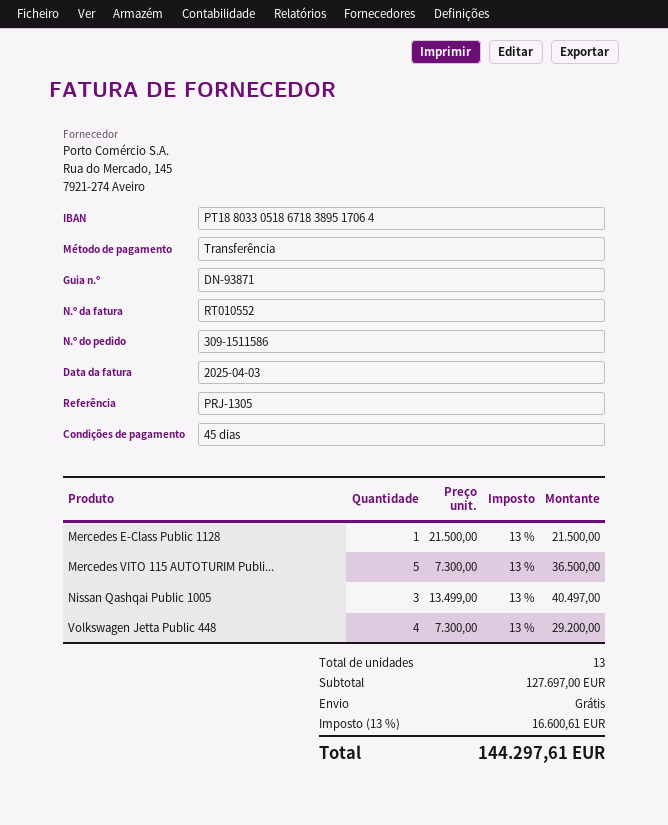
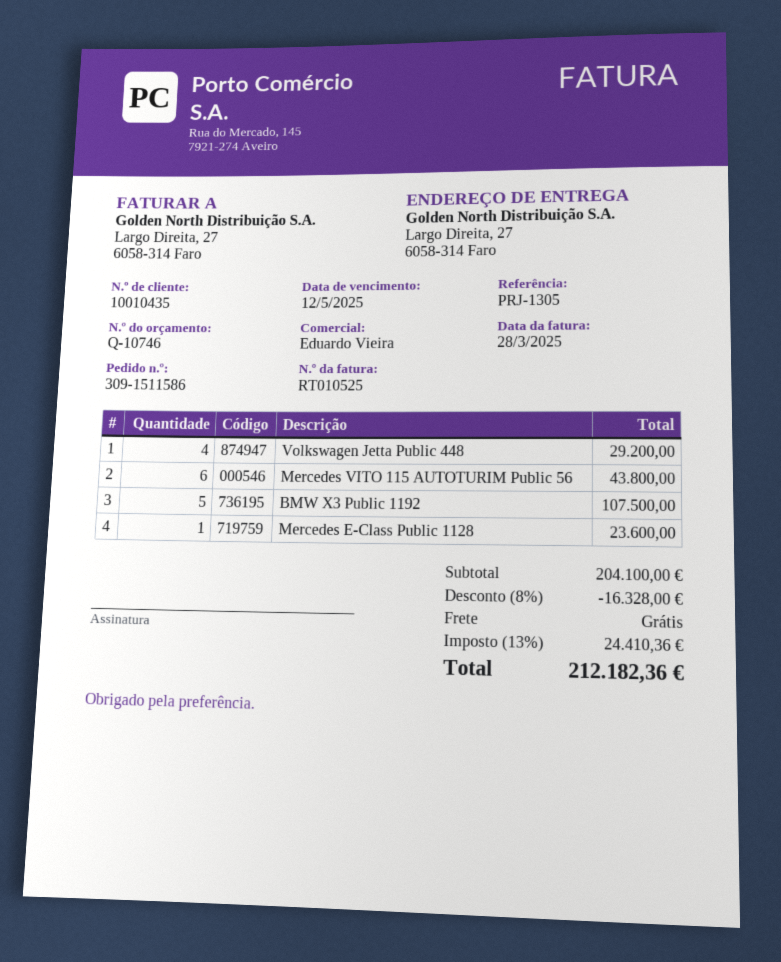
invoice number: RT010552 -> RT010525
invoice date: 2025-04-03 -> 2025-03-28
Mercedes E-Class Public 1128: 1 for 21500.00 -> 1 for 23600.00
Mercedes VITO 115 AUTOTURIM Publi...: 5 for 36500.00 -> 6 for 43800.00
Nissan Qashqai Public 1005: 3 for 40497.00 -> none
BMW X3 Public 1192: none -> 5 for 107500.00
subtotal: 127697.00 -> 204100.00
discount: none -> 8% = 16328.00
tax: 13% = 16600.61 -> 13% = 24410.36
total: 144297.61 -> 212182.36

